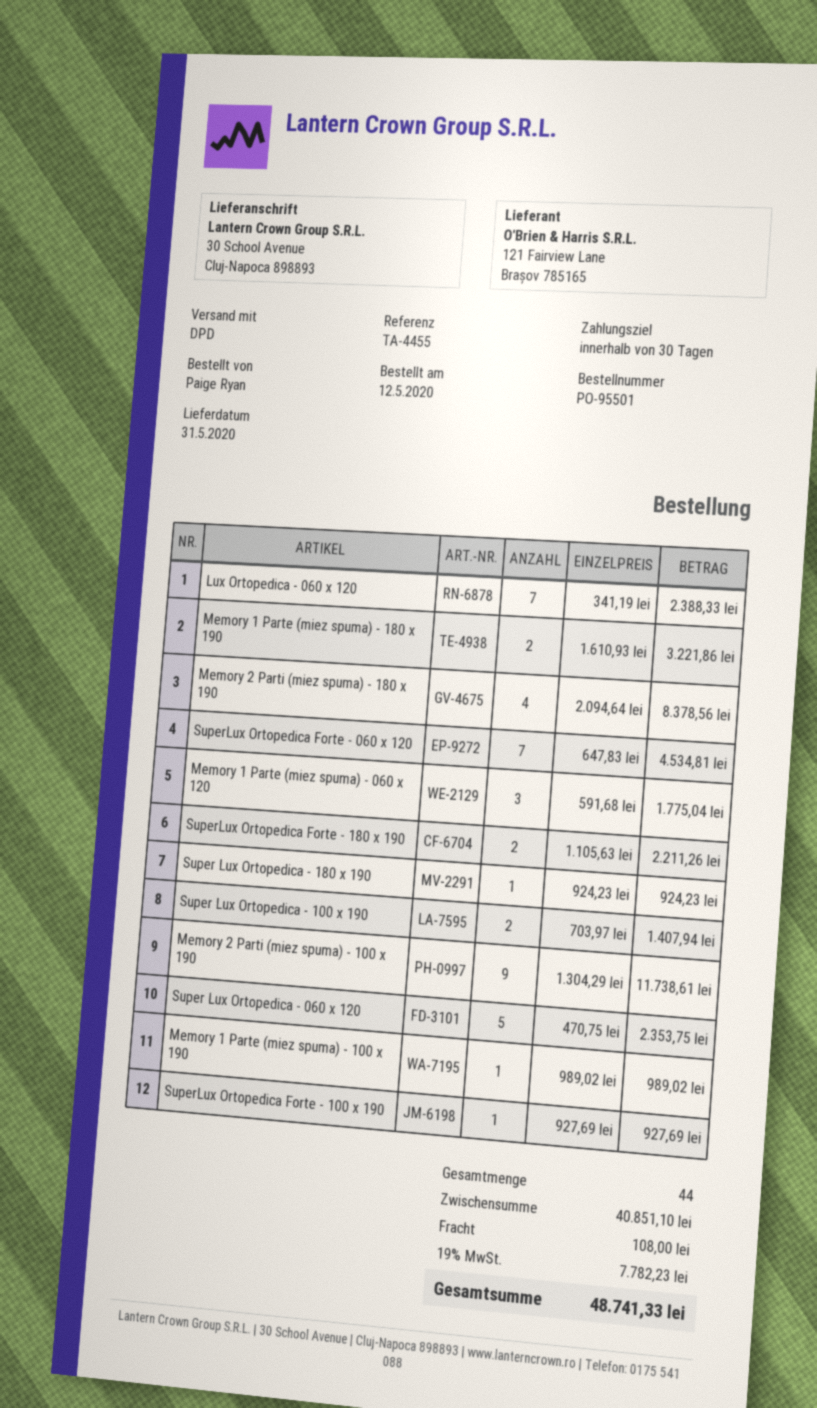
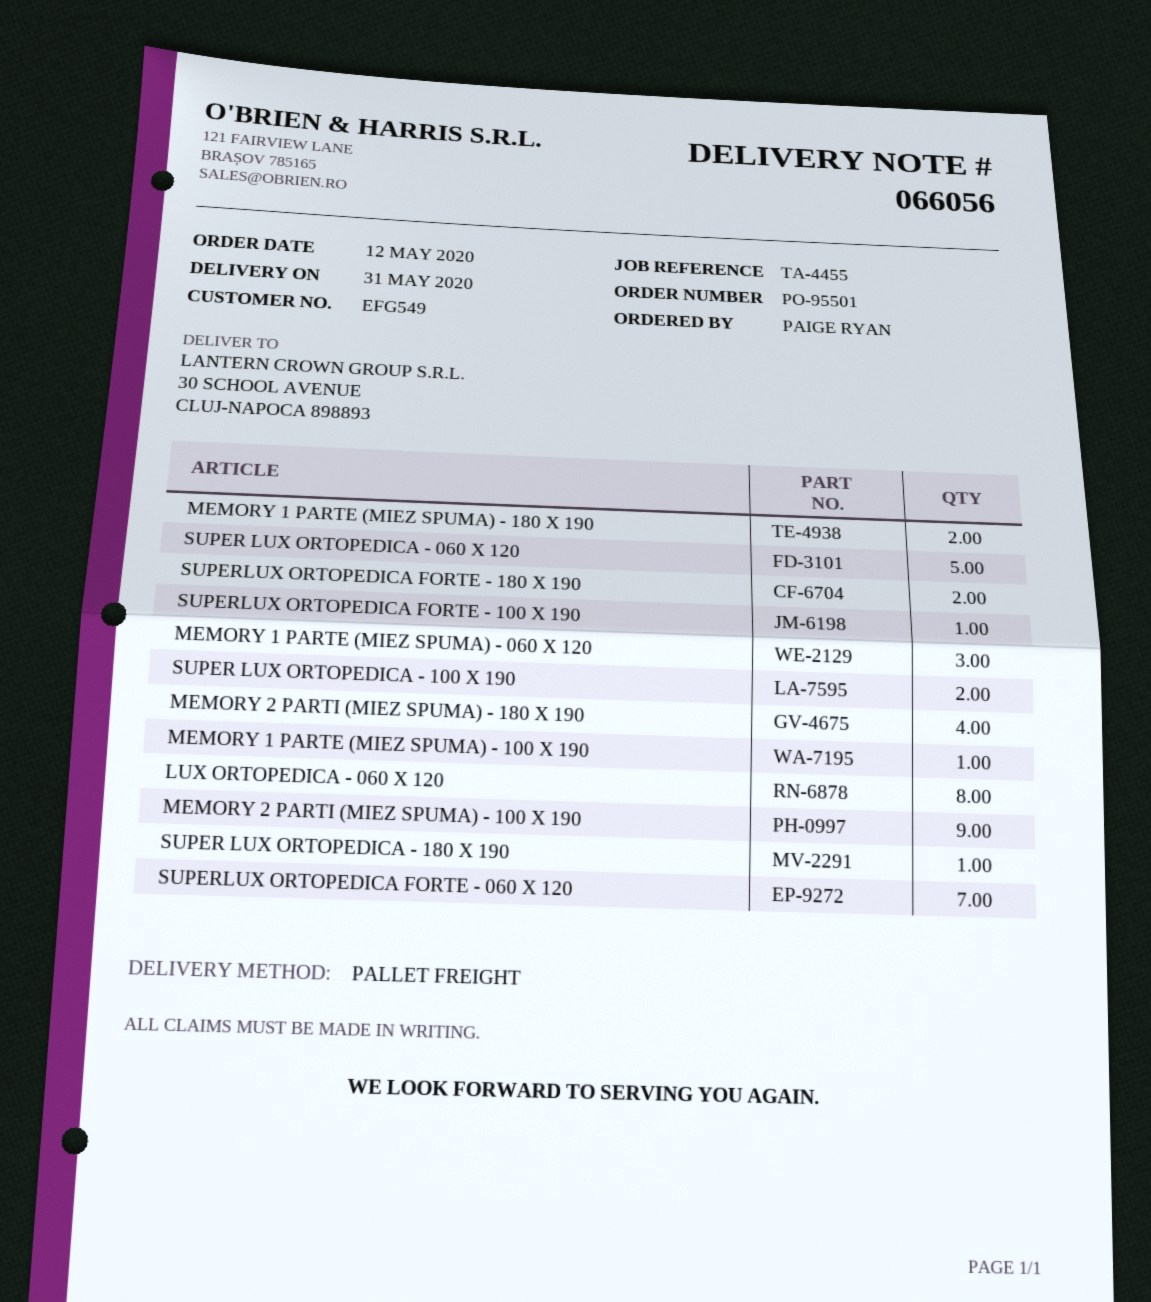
shipping method: DPD -> pallet freight
Lux Ortopedica - 060 x 120: 7 -> 8

